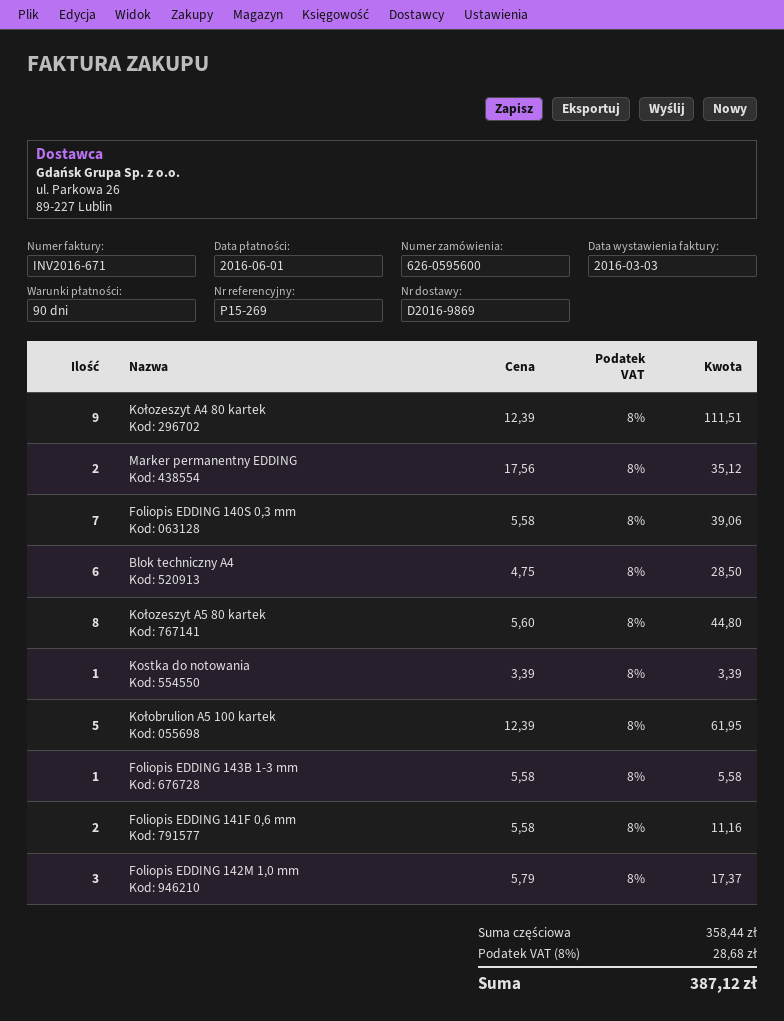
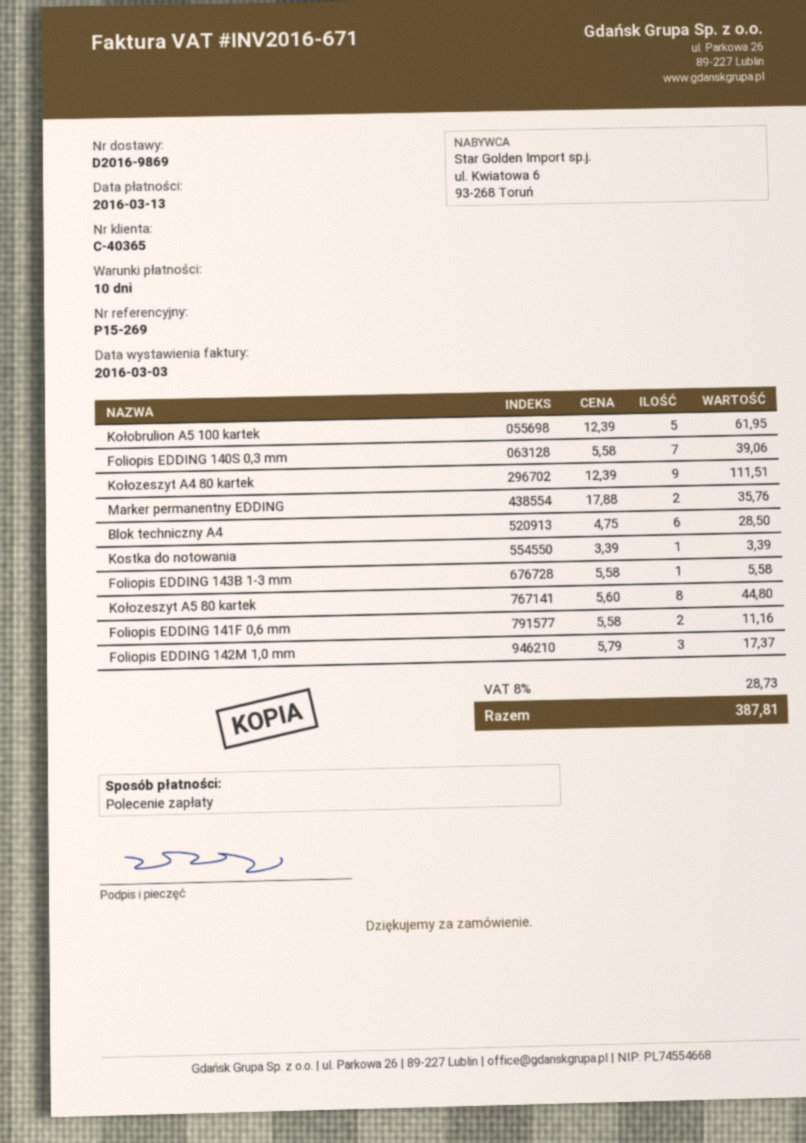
payment terms: 90 days -> 10 days
due date: 2016-06-01 -> 2016-03-13
Marker permanentny EDDING: 2 x 17.56 = 35.12 -> 2 x 17.88 = 35.76
tax: 8% = 28.68 -> 8% = 28.73
total: 387.12 -> 387.81

